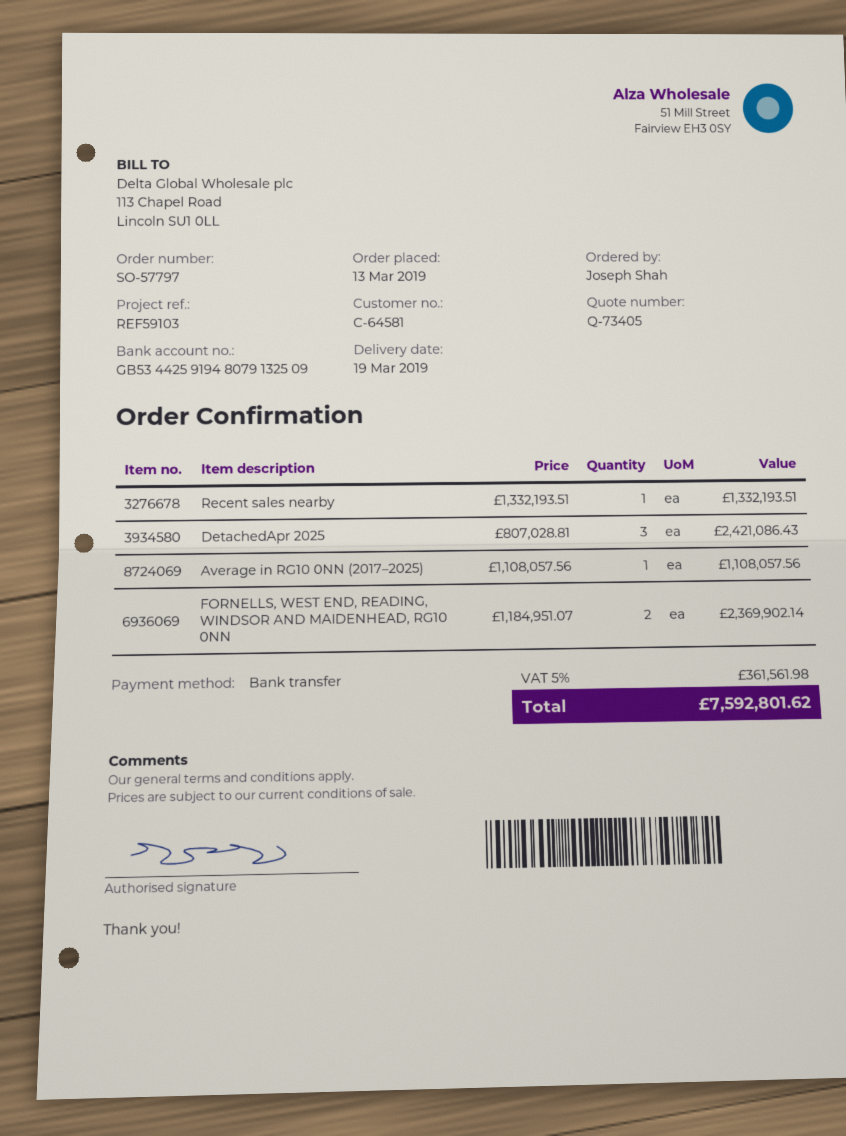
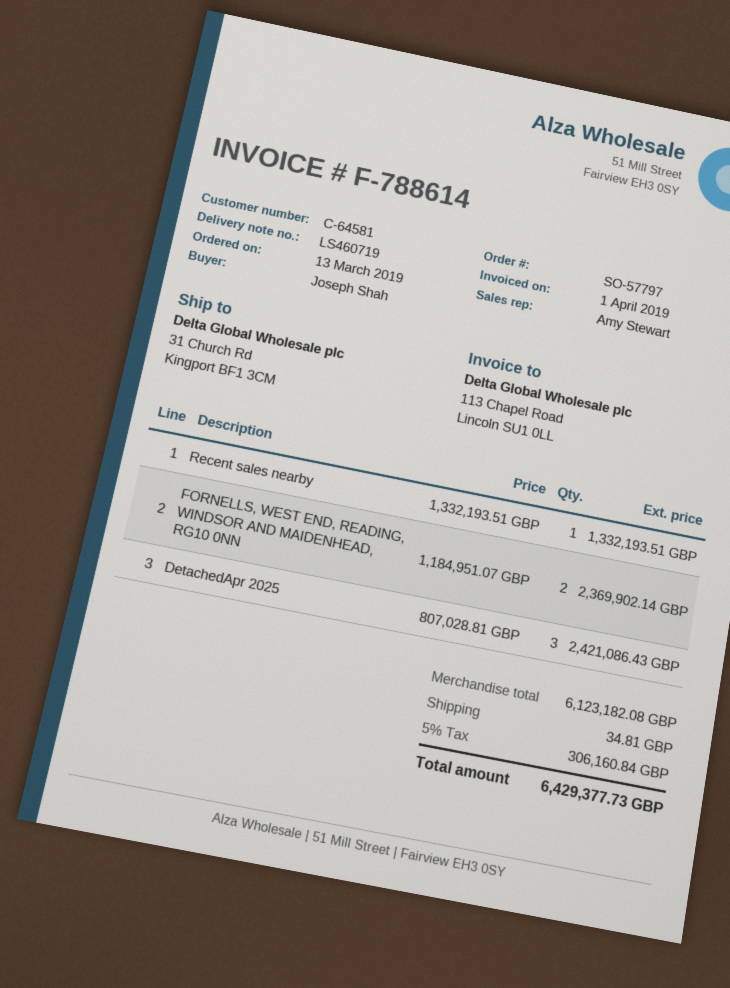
Average in RG10 0NN (2017–2025): 1 x 1108057.56 = 1108057.56 -> none
shipping: none -> 34.81
tax: 5% = 361561.98 -> 5% = 306160.84
total: 7592801.62 -> 6429377.73

